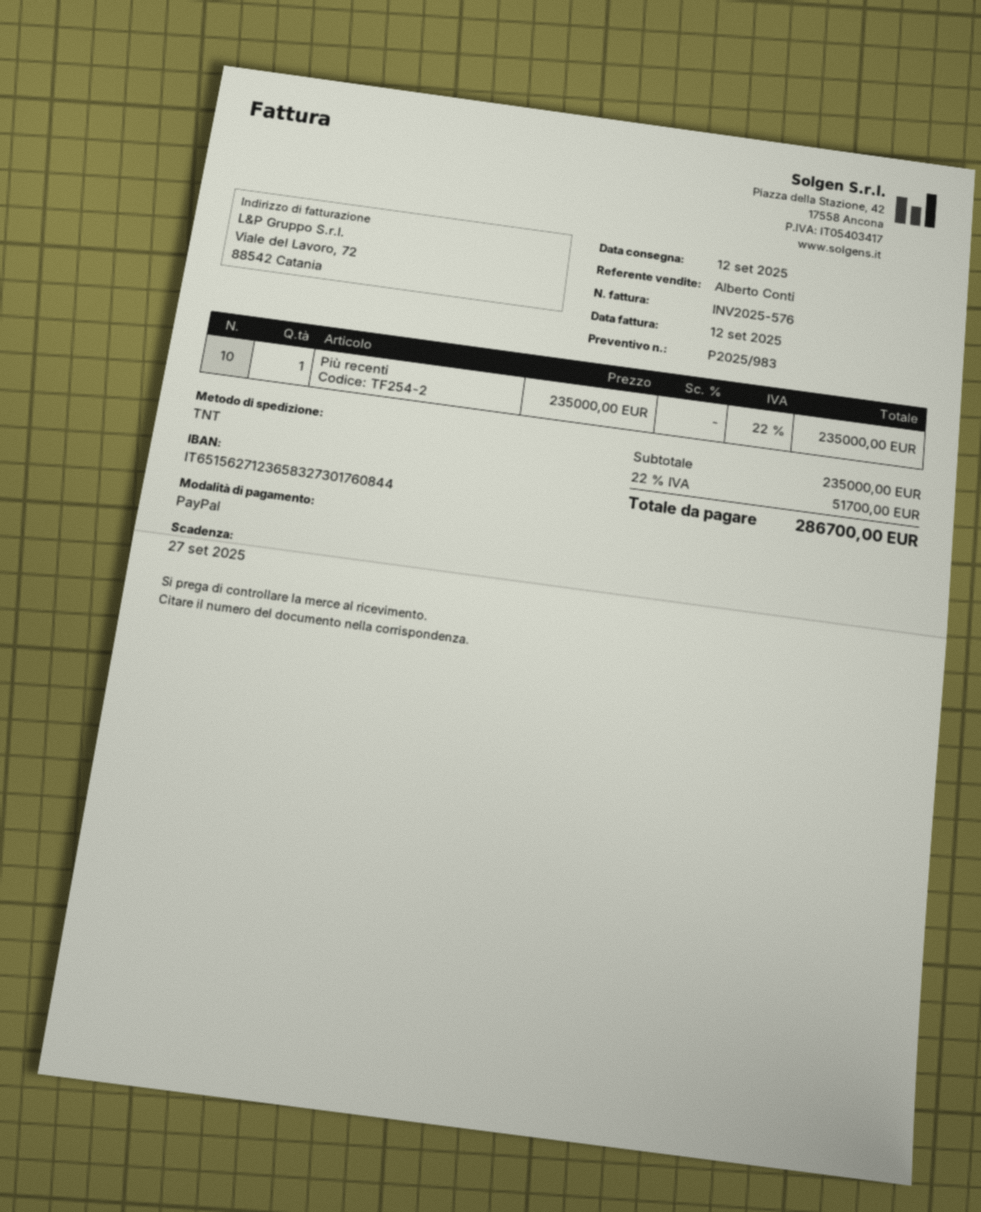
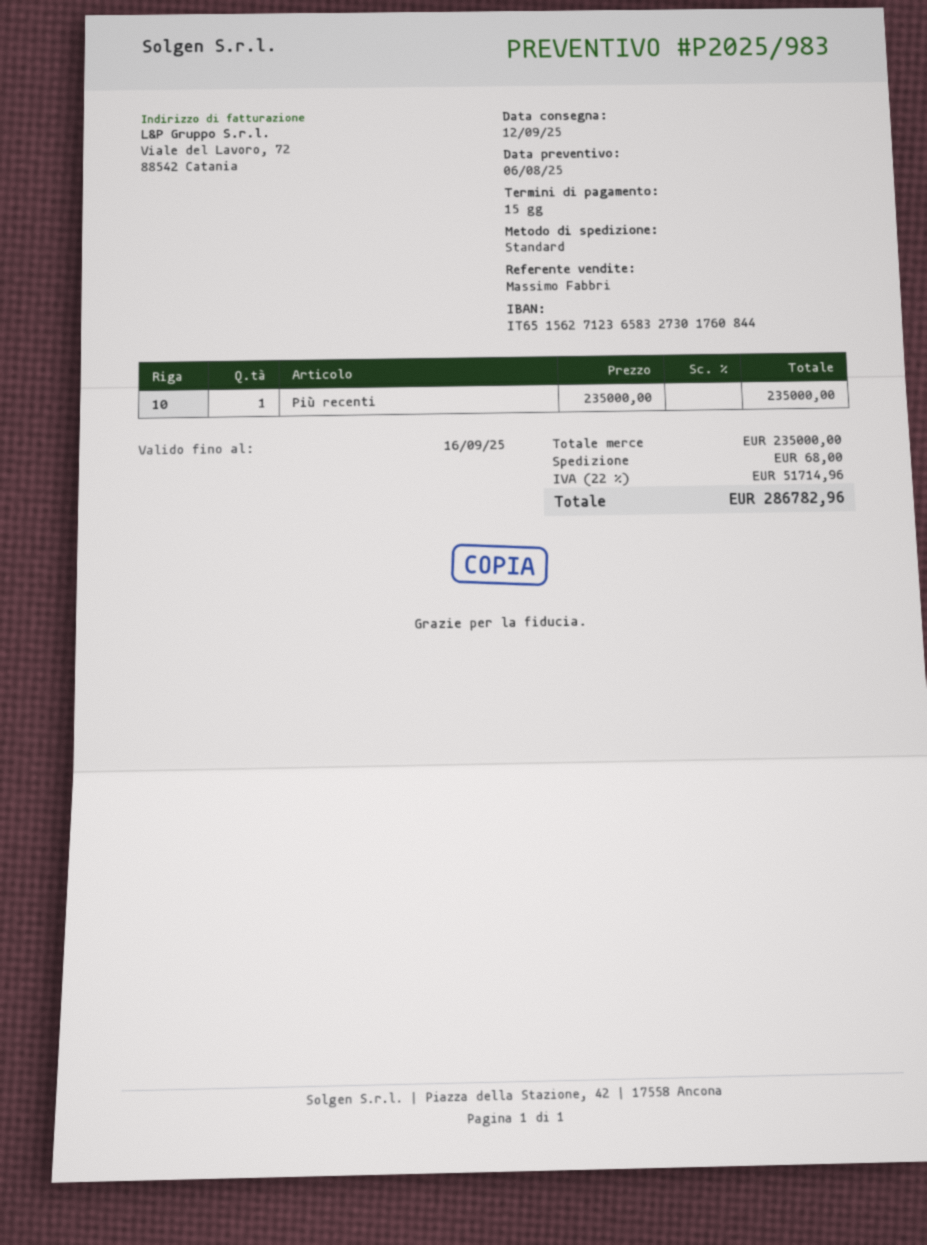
sales rep: Alberto Conti -> Massimo Fabbri
shipping method: TNT -> standard
shipping: none -> 68.00
tax: 22% = 51700.00 -> 22% = 51714.96
total: 286700.00 -> 286782.96

